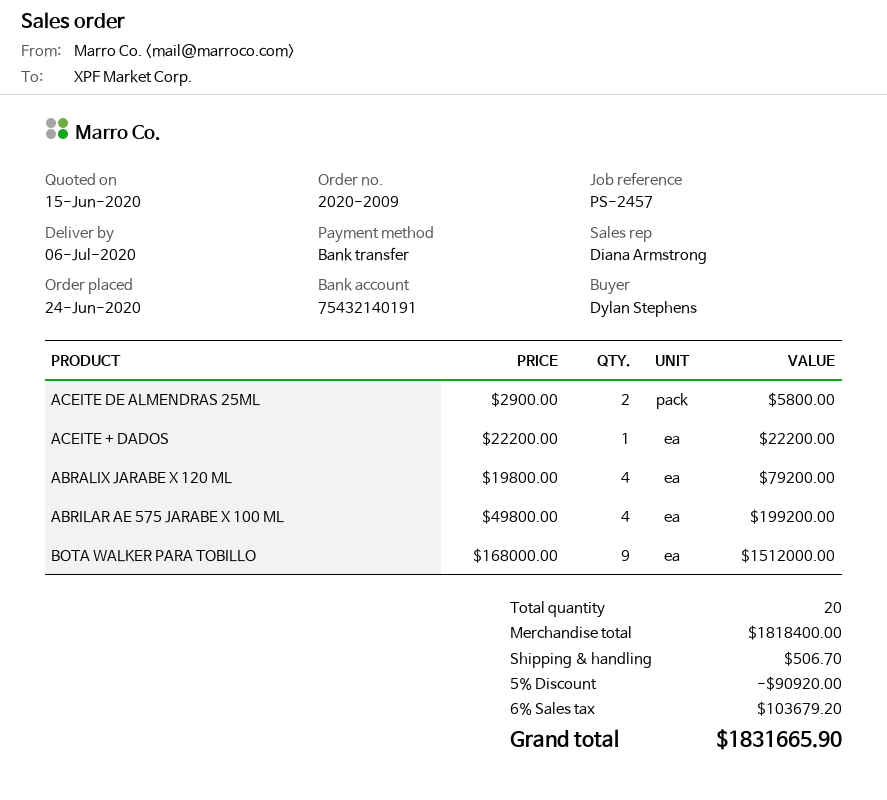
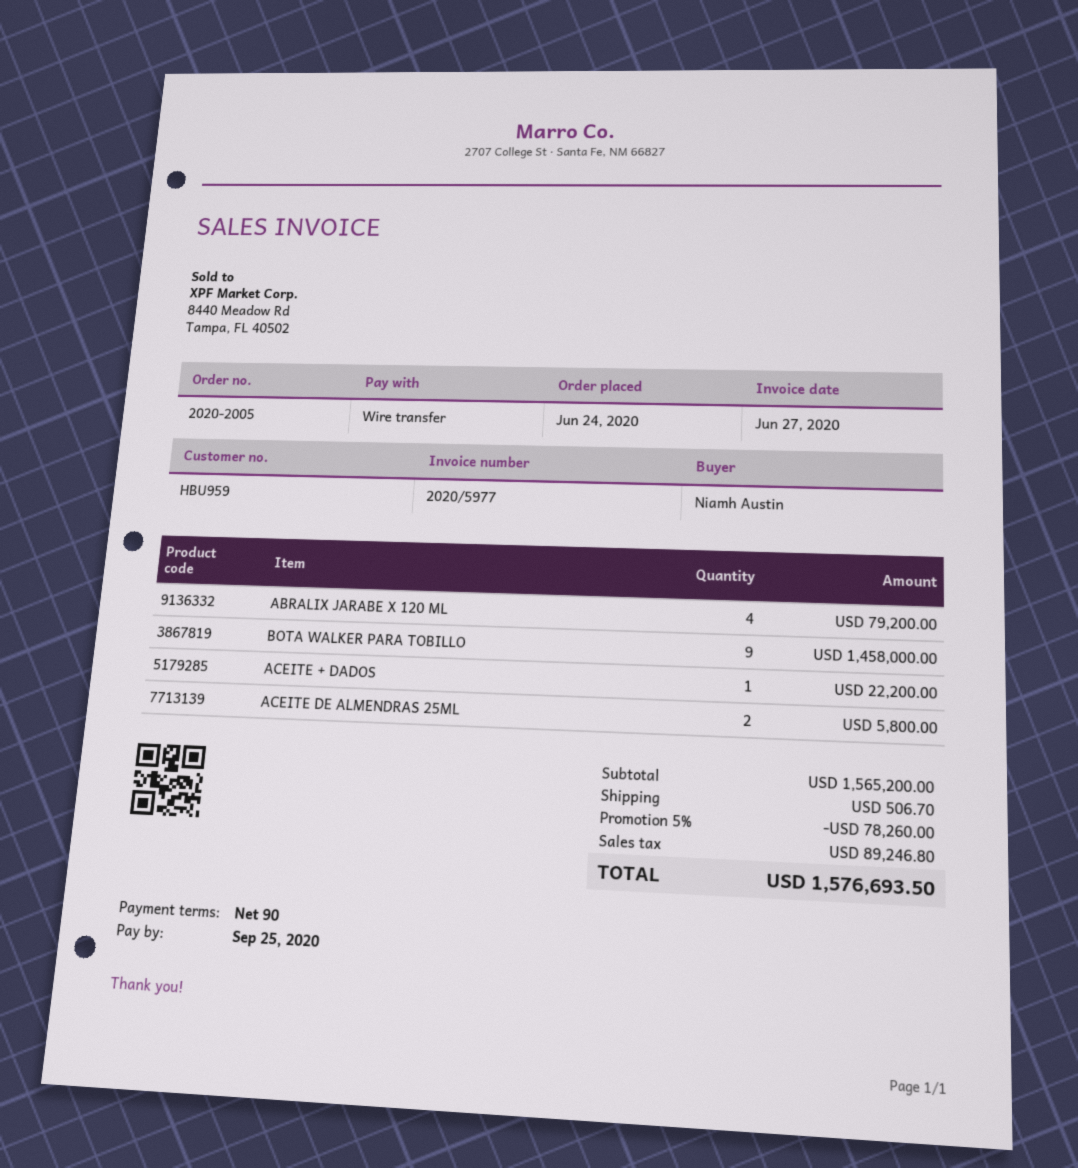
order number: 2020-2009 -> 2020-2005
ordered by: Dylan Stephens -> Niamh Austin
ABRILAR AE 575 JARABE X 100 ML: 4 for 199200.00 -> none
BOTA WALKER PARA TOBILLO: 9 for 1512000.00 -> 9 for 1458000.00
subtotal: 1818400.00 -> 1565200.00
discount: 5% = 90920.00 -> 5% = 78260.00
tax: 103679.20 -> 89246.80
total: 1831665.90 -> 1576693.50

